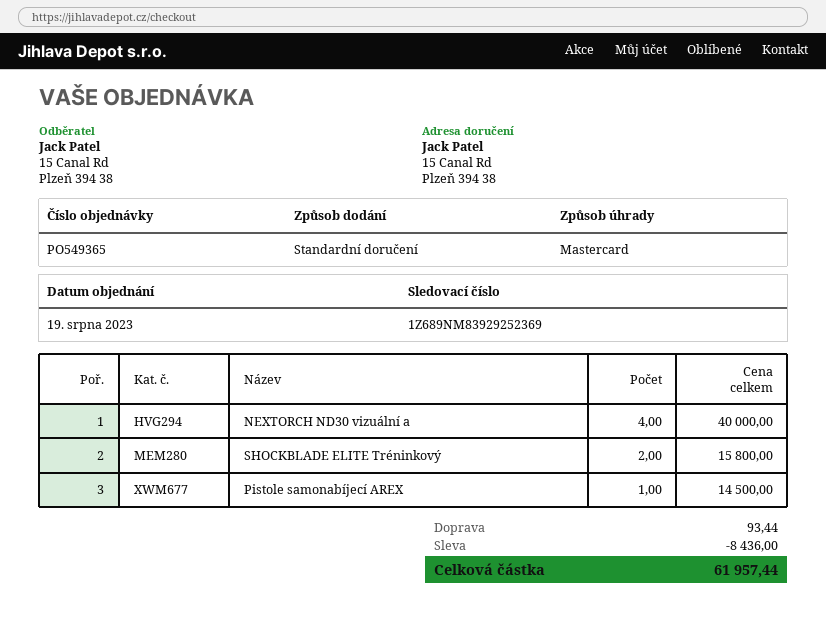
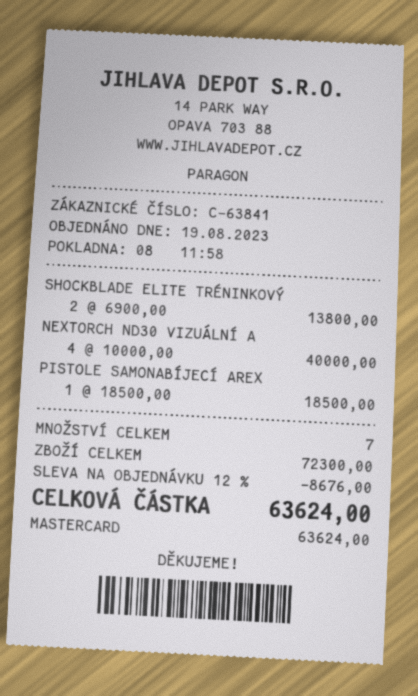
SHOCKBLADE ELITE Tréninkový: 2 for 15800.00 -> 2 for 13800.00
Pistole samonabíjecí AREX: 1 for 14500.00 -> 1 for 18500.00
discount: 8436.00 -> 8676.00
shipping: 93.44 -> none
total: 61957.44 -> 63624.00

